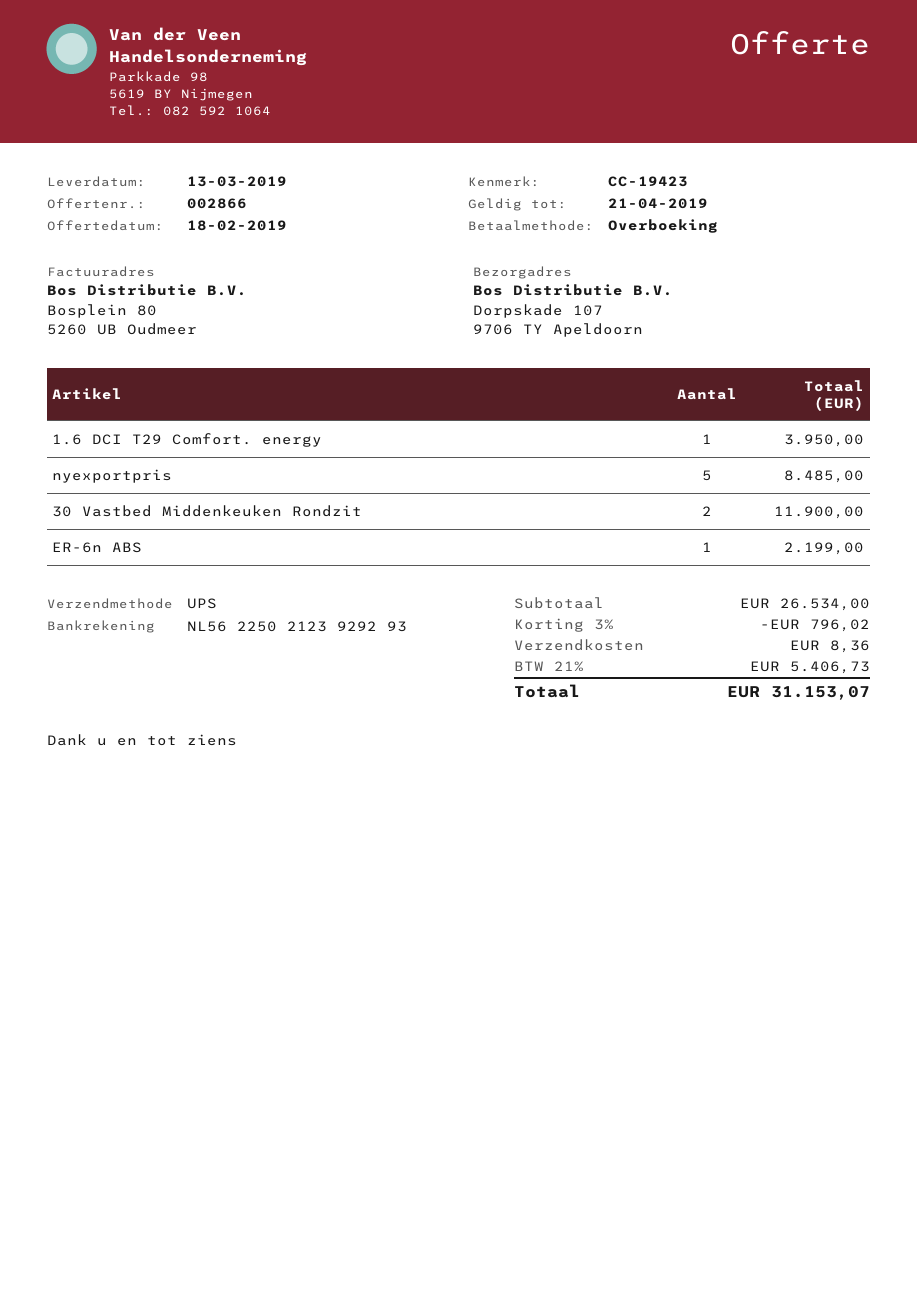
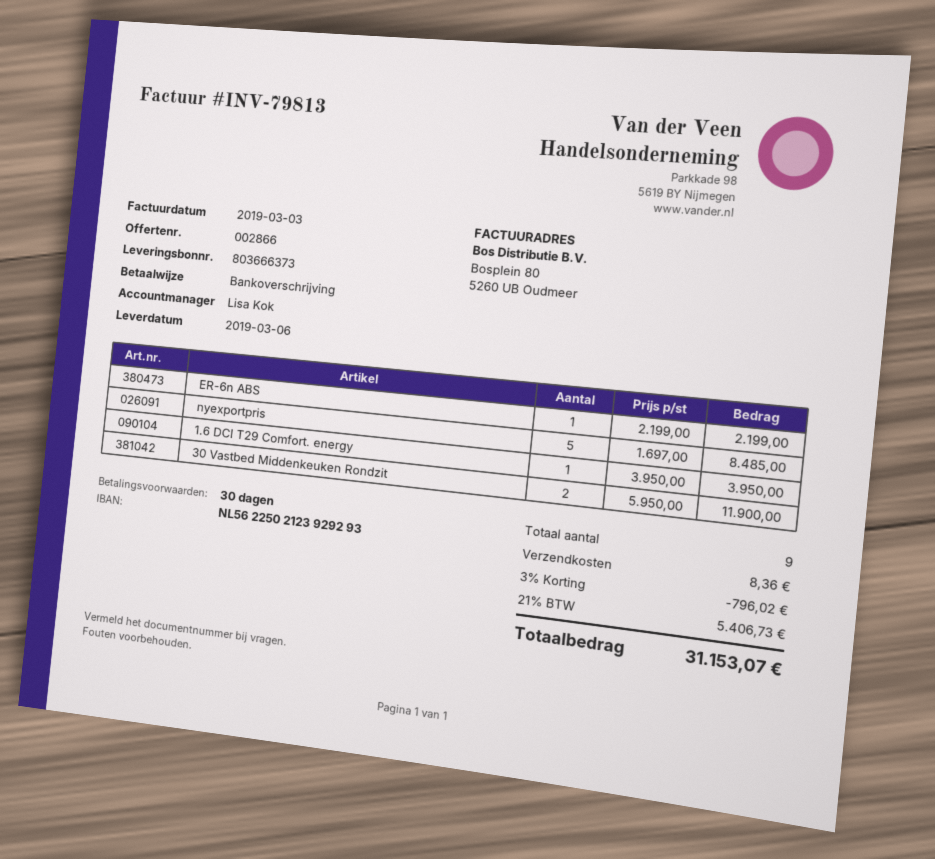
delivery date: 2019-03-13 -> 2019-03-06

